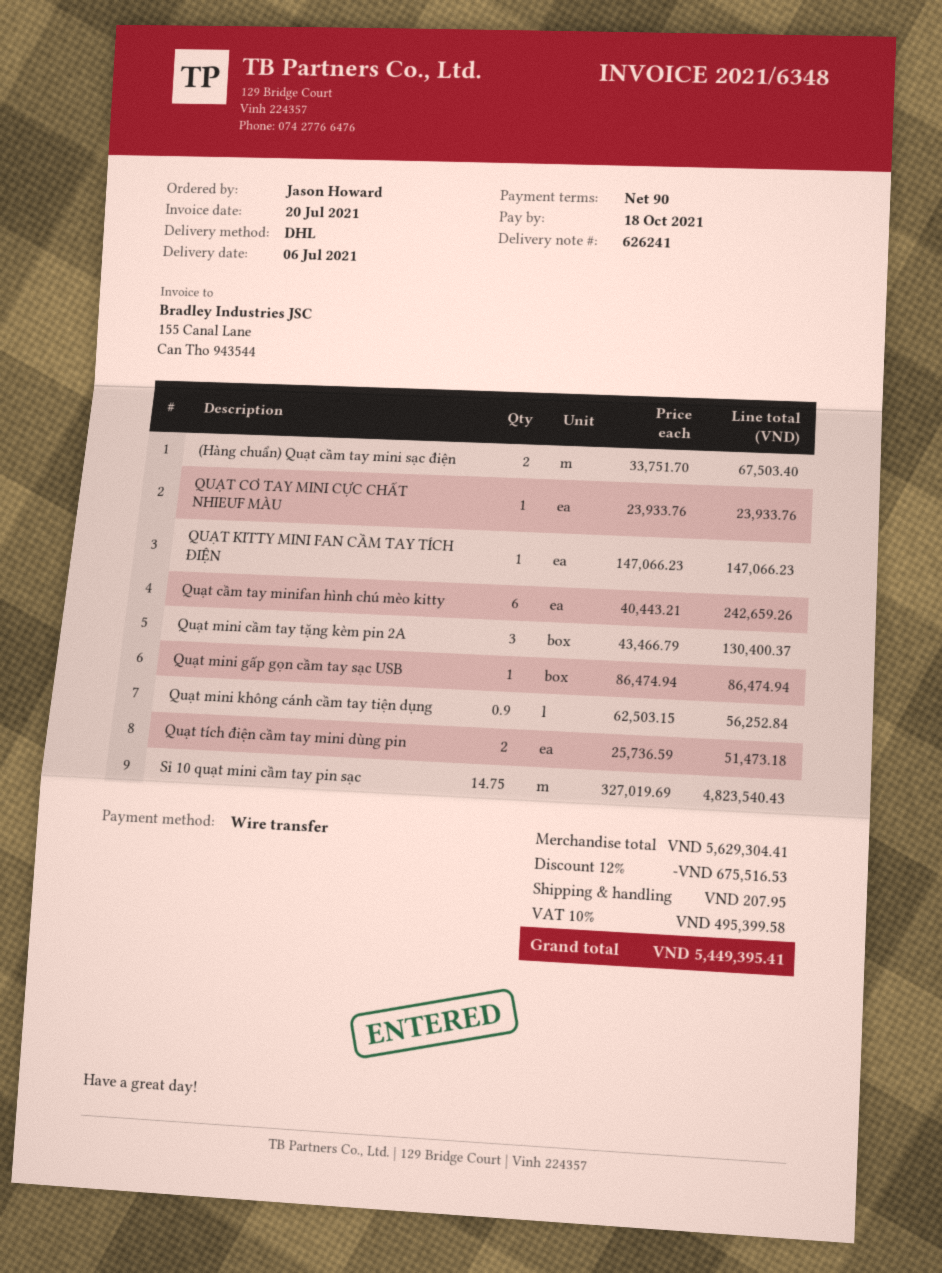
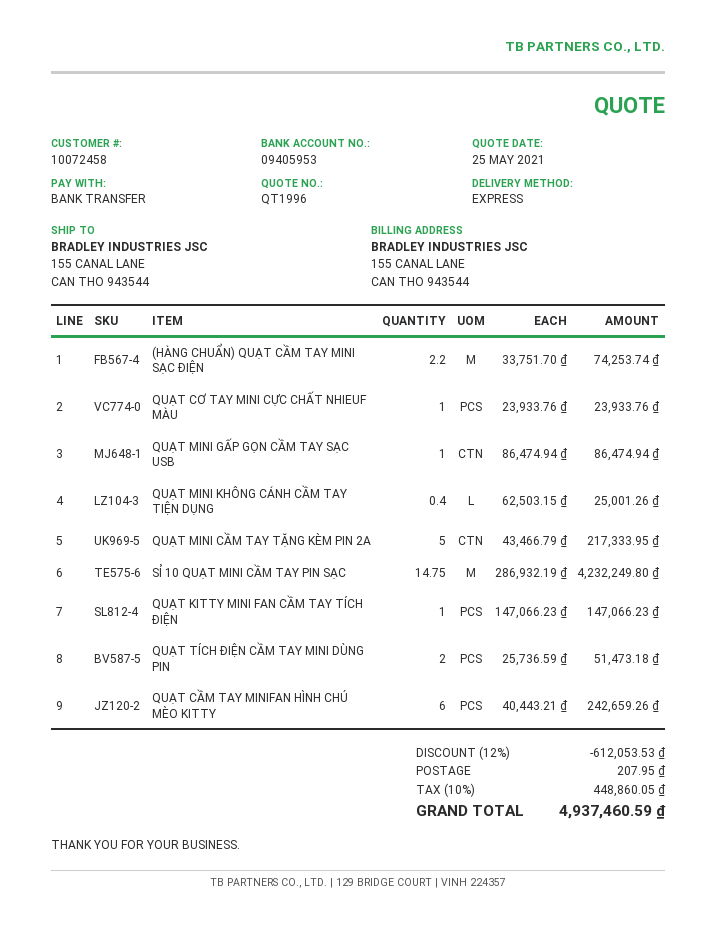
shipping method: DHL -> express
(Hàng chuẩn) Quạt cầm tay mini sạc điện: 2 x 33751.70 = 67503.40 -> 2.2 x 33751.70 = 74253.74
Quạt mini cầm tay tặng kèm pin 2A: 3 x 43466.79 = 130400.37 -> 5 x 43466.79 = 217333.95
Quạt mini không cánh cầm tay tiện dụng: 0.9 x 62503.15 = 56252.84 -> 0.4 x 62503.15 = 25001.26
Sỉ 10 quạt mini cầm tay pin sạc: 14.75 x 327019.69 = 4823540.43 -> 14.75 x 286932.19 = 4232249.80
discount: 12% = 675516.53 -> 12% = 612053.53
tax: 10% = 495399.58 -> 10% = 448860.05
total: 5449395.41 -> 4937460.59

